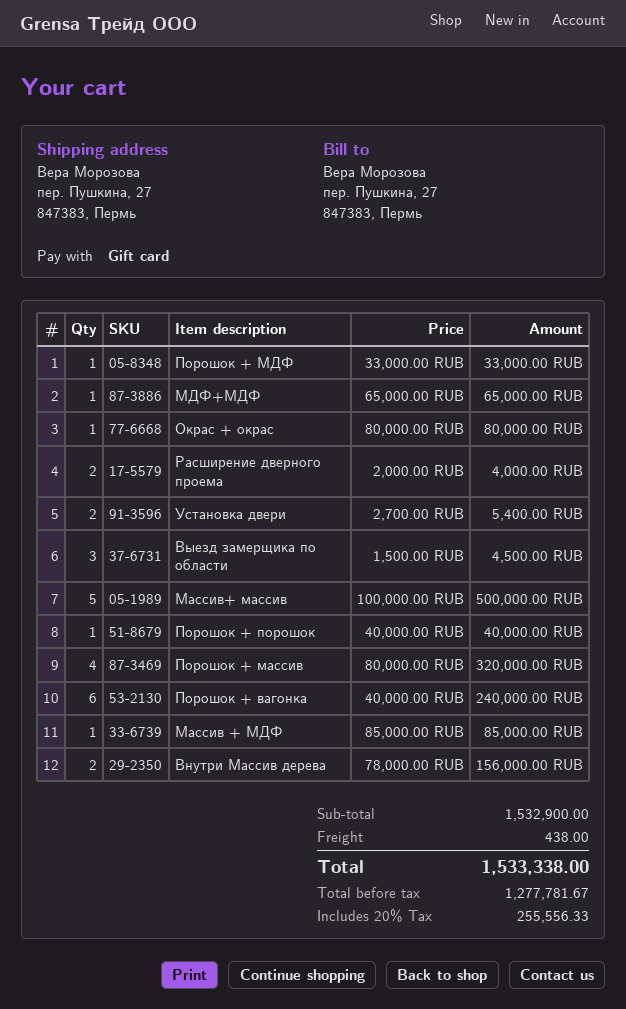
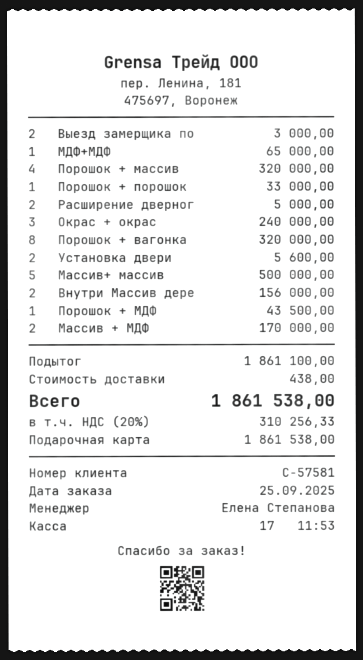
Порошок + МДФ: 1 for 33000.00 -> 1 for 43500.00
Окрас + окрас: 1 for 80000.00 -> 3 for 240000.00
Расширение дверного проема: 2 for 4000.00 -> 2 for 5000.00
Установка двери: 2 for 5400.00 -> 2 for 5600.00
Выезд замерщика по области: 3 for 4500.00 -> 2 for 3000.00
Порошок + порошок: 1 for 40000.00 -> 1 for 33000.00
Порошок + вагонка: 6 for 240000.00 -> 8 for 320000.00
Массив + МДФ: 1 for 85000.00 -> 2 for 170000.00
subtotal: 1532900.00 -> 1861100.00
tax: 20% = 255556.33 -> 20% = 310256.33
total: 1533338.00 -> 1861538.00

